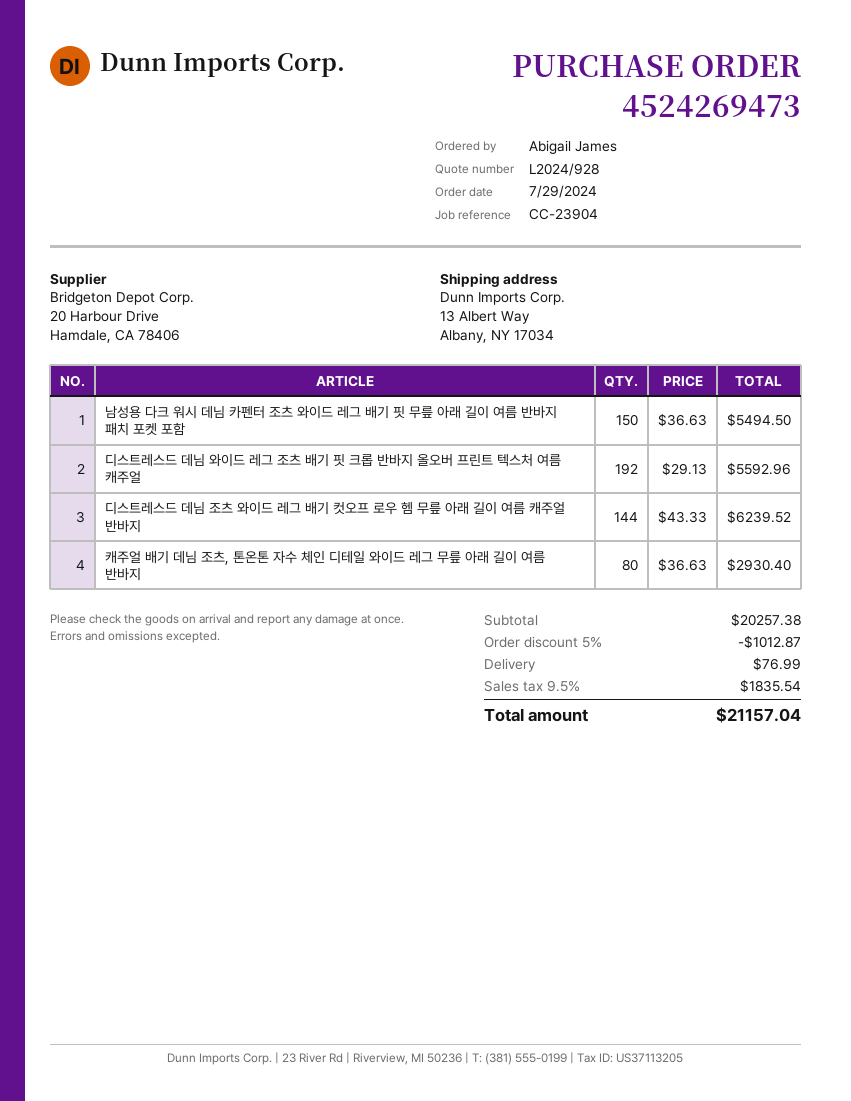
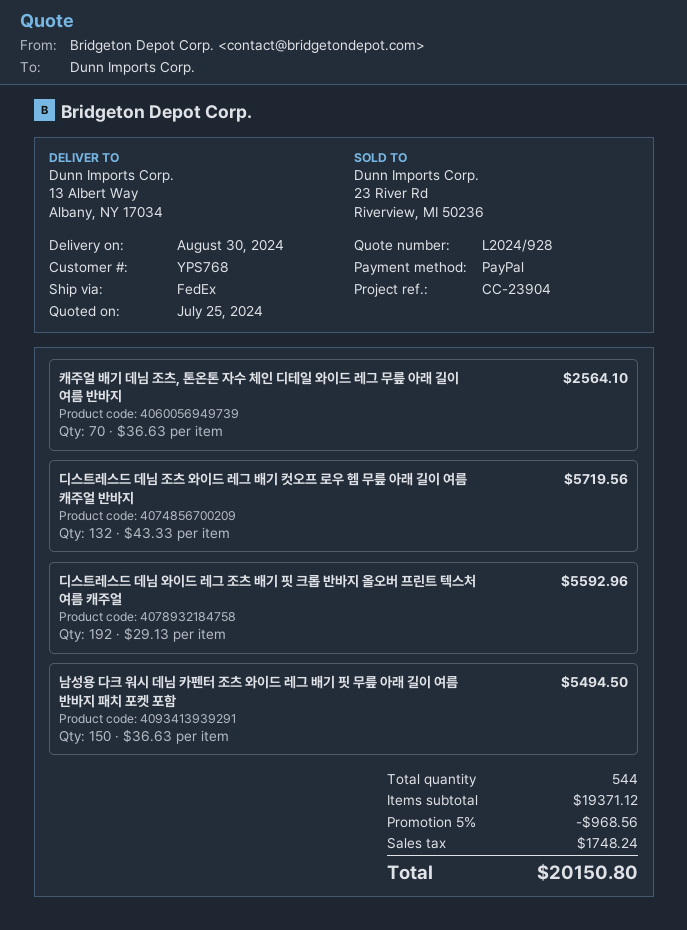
디스트레스드 데님 조츠 와이드 레그 배기 컷오프 로우 헴 무릎 아래 길이 여름 캐주얼 반바지: 144 x 43.33 = 6239.52 -> 132 x 43.33 = 5719.56
캐주얼 배기 데님 조츠, 톤온톤 자수 체인 디테일 와이드 레그 무릎 아래 길이 여름 반바지: 80 x 36.63 = 2930.40 -> 70 x 36.63 = 2564.10
subtotal: 20257.38 -> 19371.12
discount: 5% = 1012.87 -> 5% = 968.56
shipping: 76.99 -> none
tax: 1835.54 -> 1748.24
total: 21157.04 -> 20150.80

